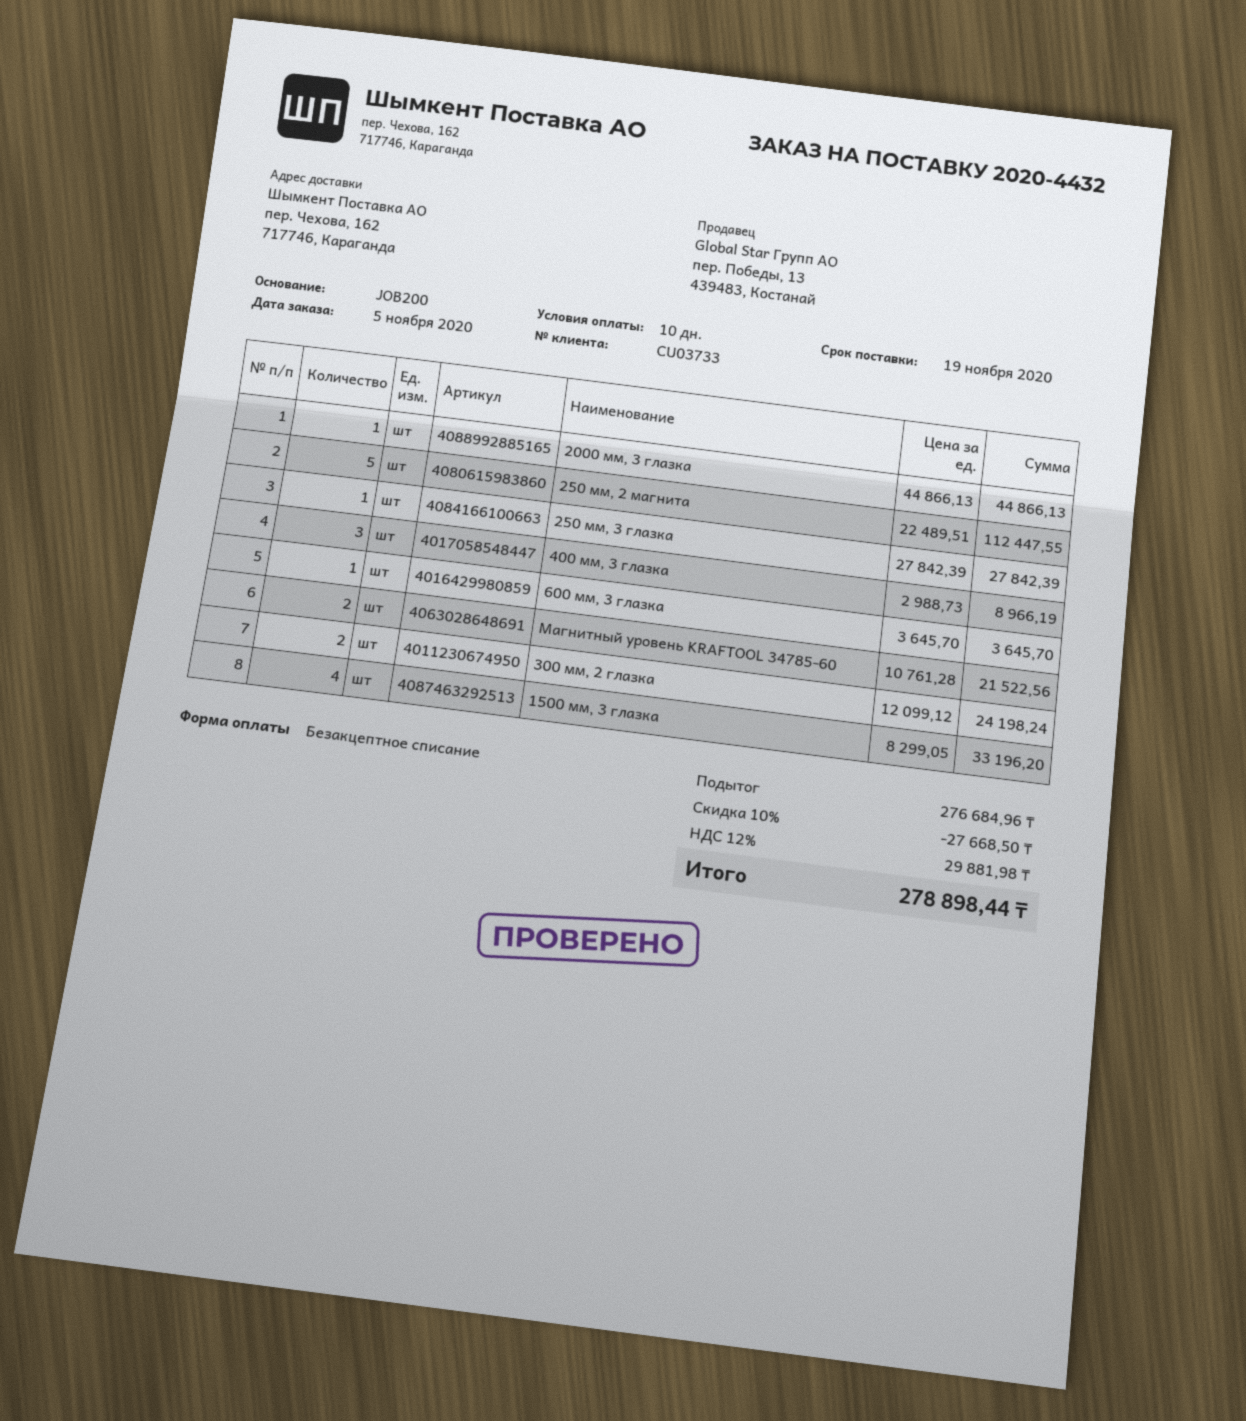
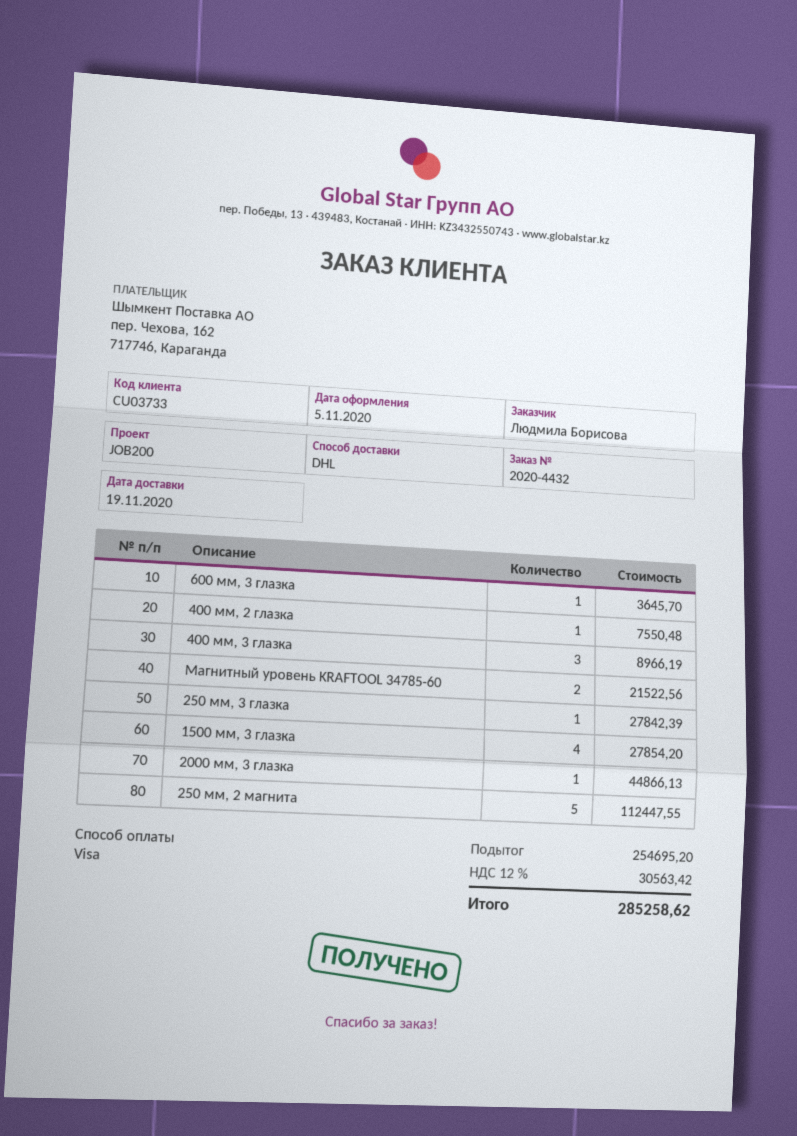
payment method: direct debit -> Visa
300 мм, 2 глазка: 2 for 24198.24 -> none
1500 мм, 3 глазка: 4 for 33196.20 -> 4 for 27854.20
400 мм, 2 глазка: none -> 1 for 7550.48
subtotal: 276684.96 -> 254695.20
discount: 10% = 27668.50 -> none
tax: 12% = 29881.98 -> 12% = 30563.42
total: 278898.44 -> 285258.62

